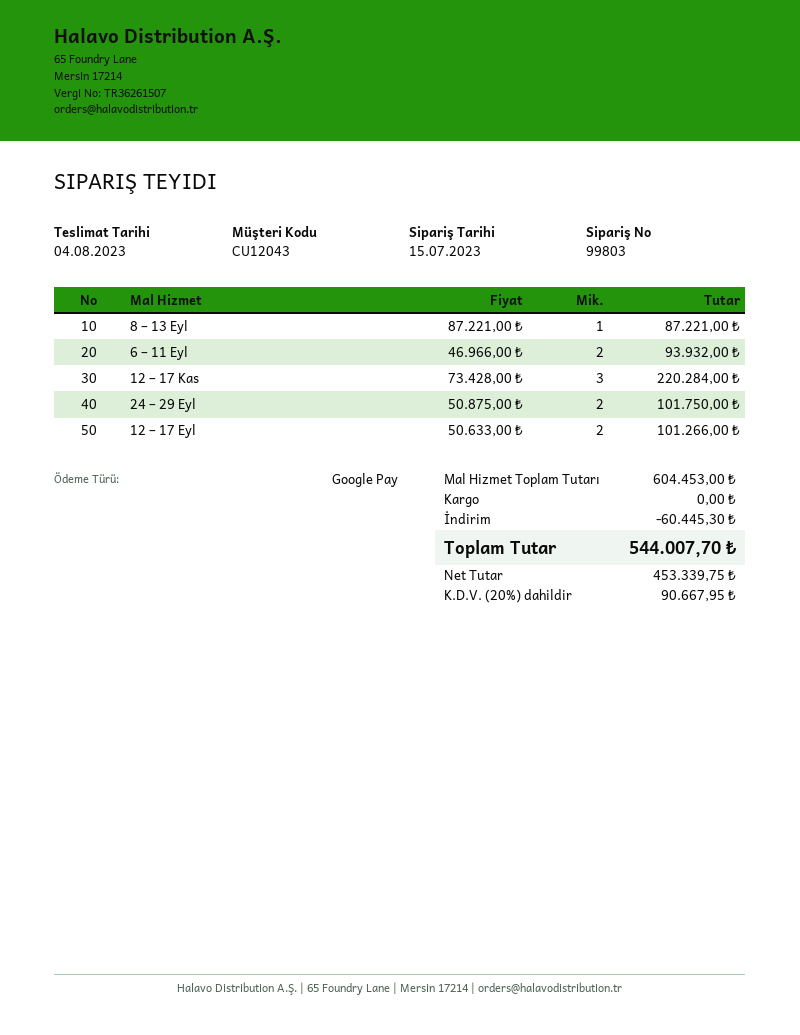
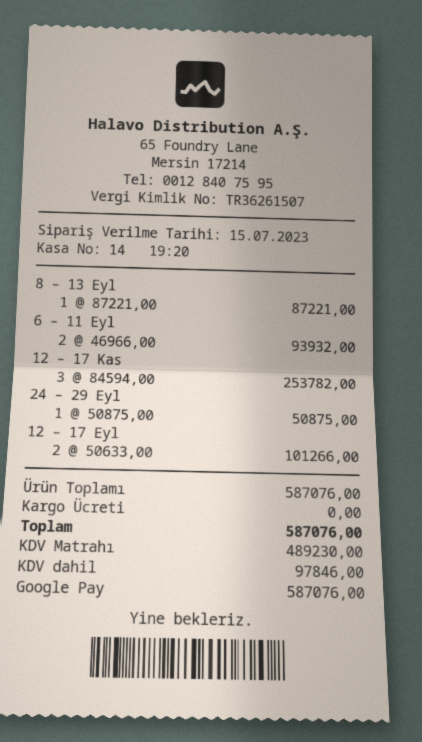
12 – 17 Kas: 3 x 73428.00 = 220284.00 -> 3 x 84594.00 = 253782.00
24 – 29 Eyl: 2 x 50875.00 = 101750.00 -> 1 x 50875.00 = 50875.00
subtotal: 604453.00 -> 587076.00
discount: 60445.30 -> none
net: 453339.75 -> 489230.00
tax: 90667.95 -> 97846.00
total: 544007.70 -> 587076.00

